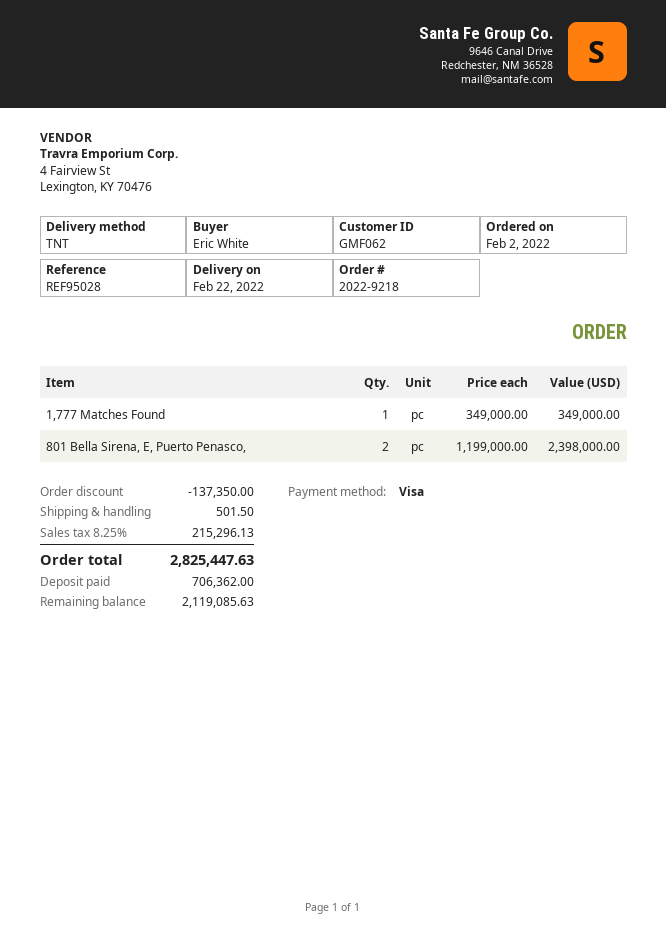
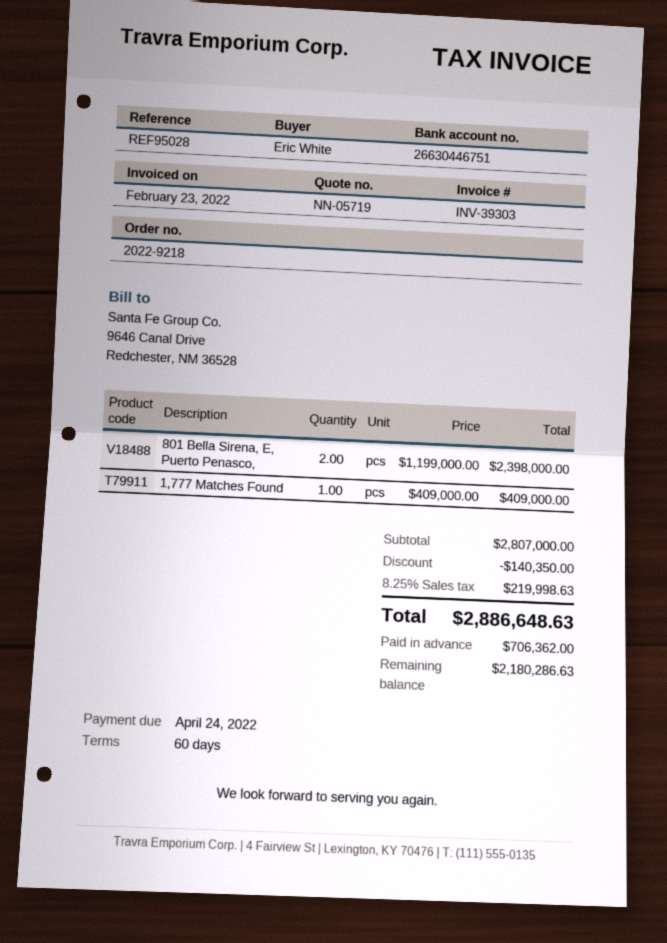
1,777 Matches Found: 1 x 349000.00 = 349000.00 -> 1 x 409000.00 = 409000.00
discount: 137350.00 -> 140350.00
shipping: 501.50 -> none
tax: 8.25% = 215296.13 -> 8.25% = 219998.63
total: 2825447.63 -> 2886648.63
balance: 2119085.63 -> 2180286.63

